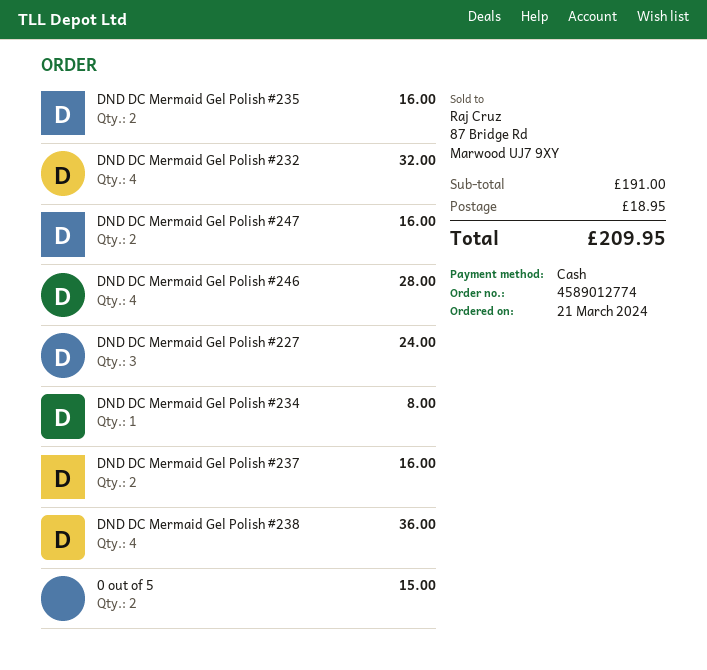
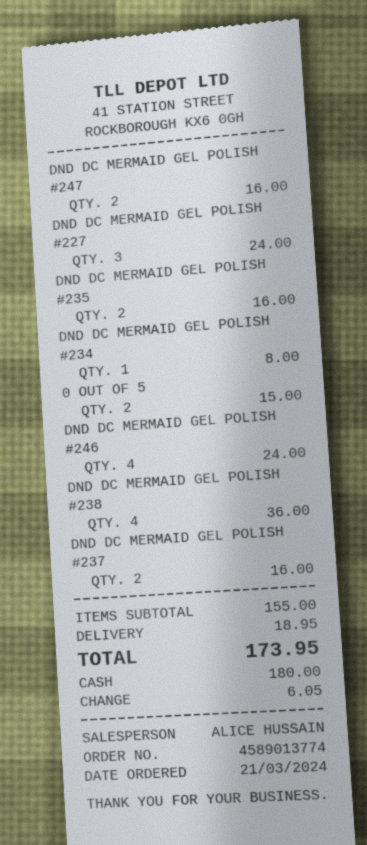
order number: 4589012774 -> 4589013774
DND DC Mermaid Gel Polish #232: 4 for 32.00 -> none
DND DC Mermaid Gel Polish #246: 4 for 28.00 -> 4 for 24.00
subtotal: 191.00 -> 155.00
total: 209.95 -> 173.95

